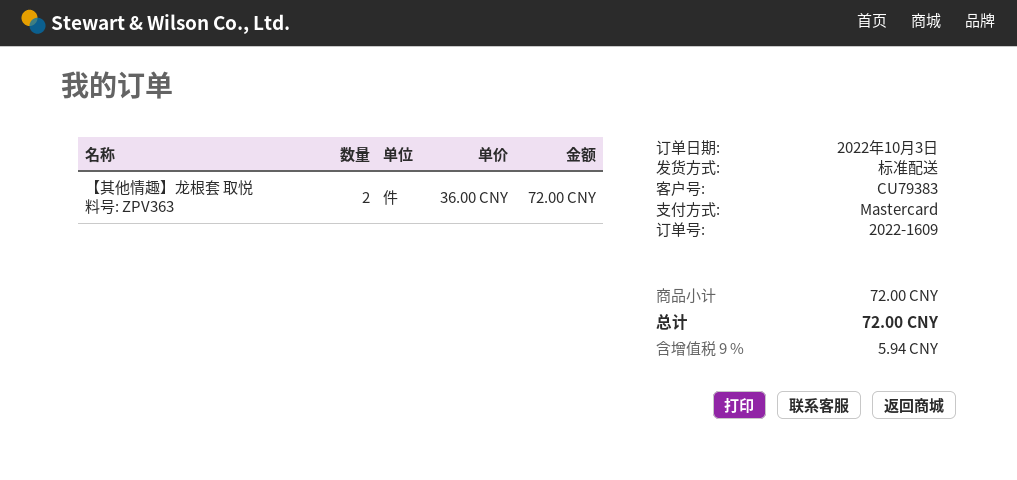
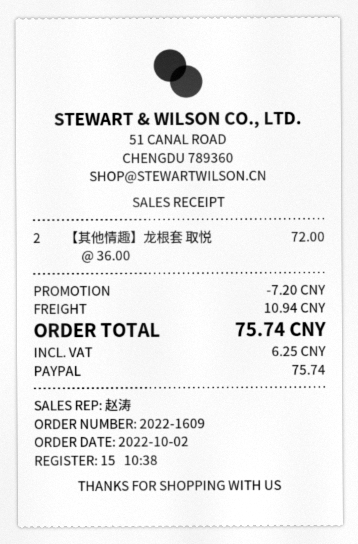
order date: 2022-10-03 -> 2022-10-02
payment method: Mastercard -> PayPal
discount: none -> 7.20
shipping: none -> 10.94
tax: 5.94 -> 6.25
total: 72.00 -> 75.74

